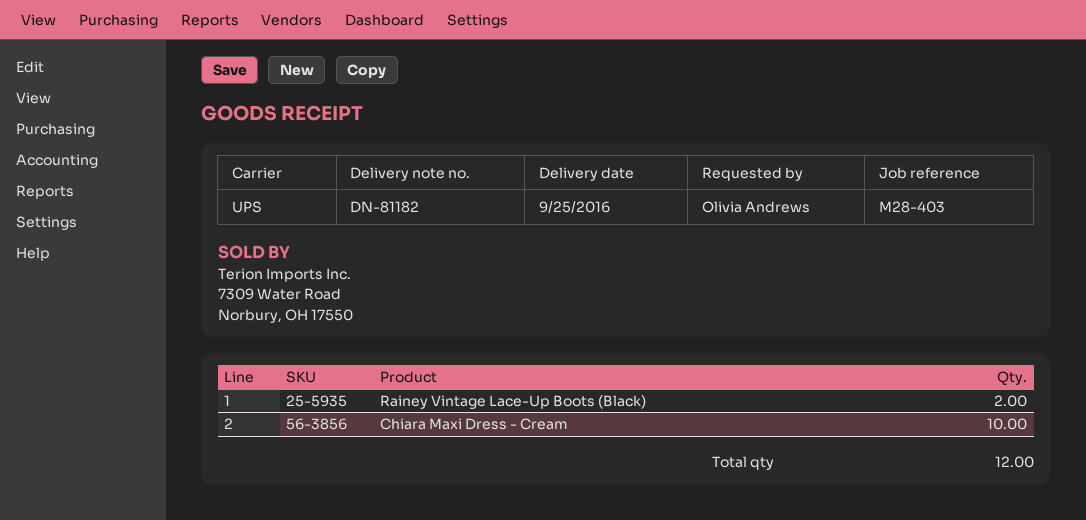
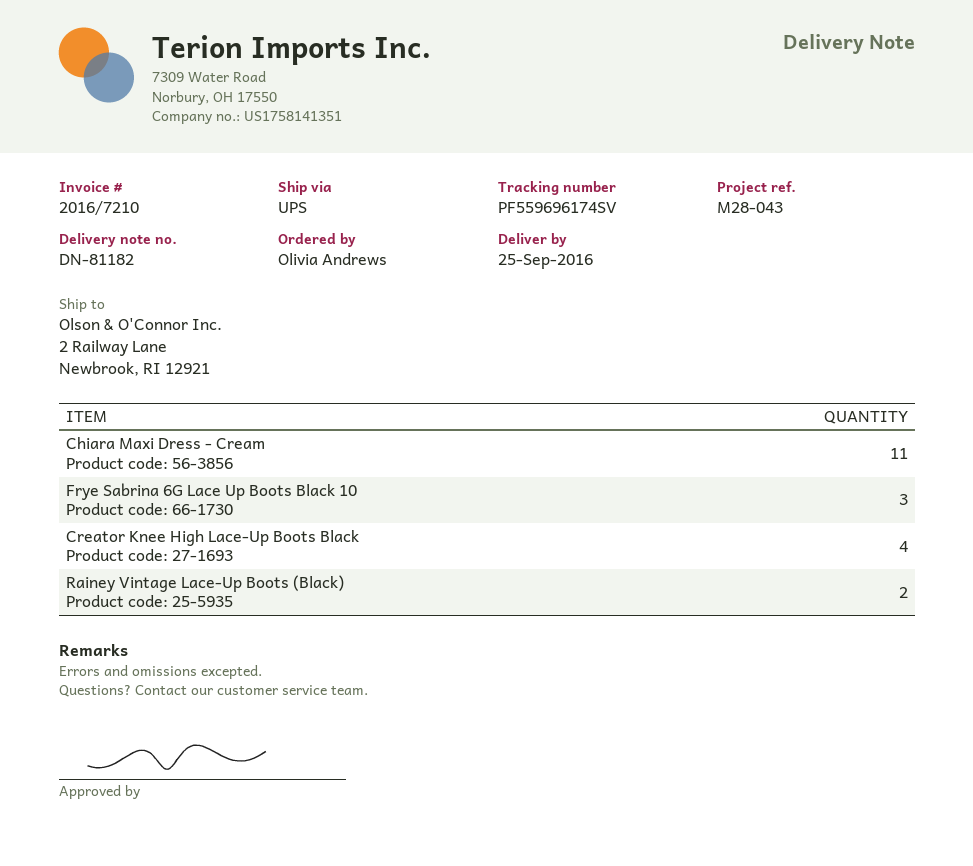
reference: M28-403 -> M28-043
Chiara Maxi Dress - Cream: 10 -> 11
Frye Sabrina 6G Lace Up Boots Black 10: none -> 3
Creator Knee High Lace-Up Boots Black: none -> 4

